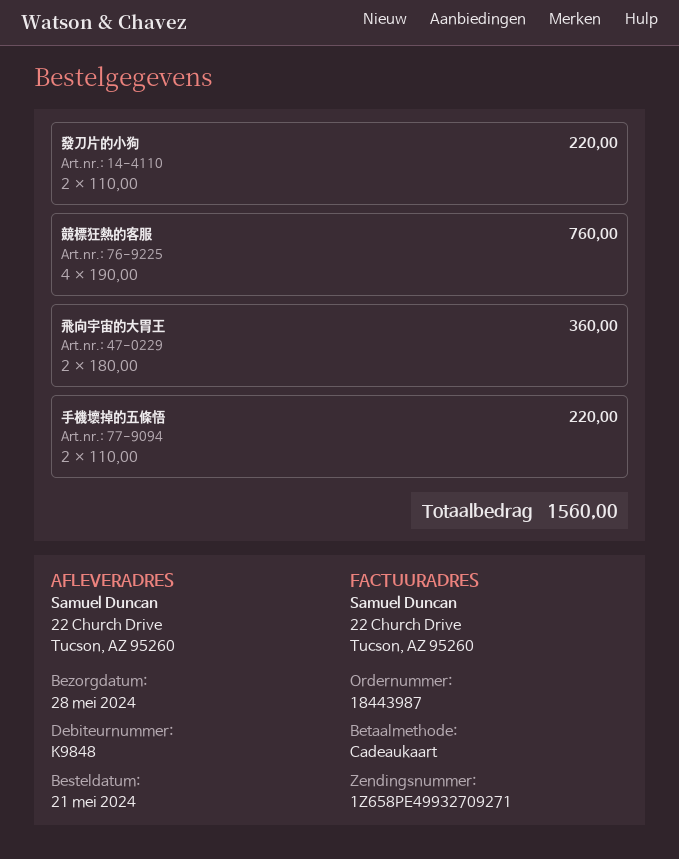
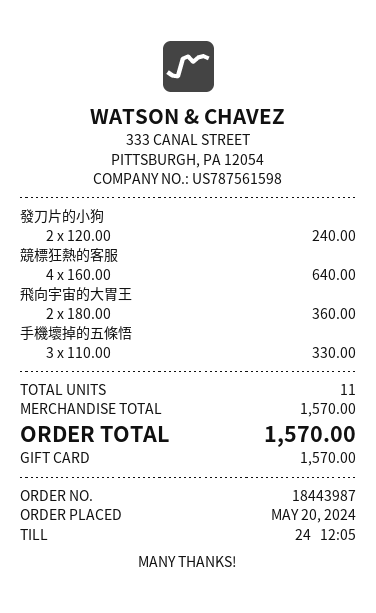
order date: 2024-05-21 -> 2024-05-20
發刀片的小狗: 2 x 110.00 = 220.00 -> 2 x 120.00 = 240.00
競標狂熱的客服: 4 x 190.00 = 760.00 -> 4 x 160.00 = 640.00
手機壞掉的五條悟: 2 x 110.00 = 220.00 -> 3 x 110.00 = 330.00
total: 1560.00 -> 1570.00

